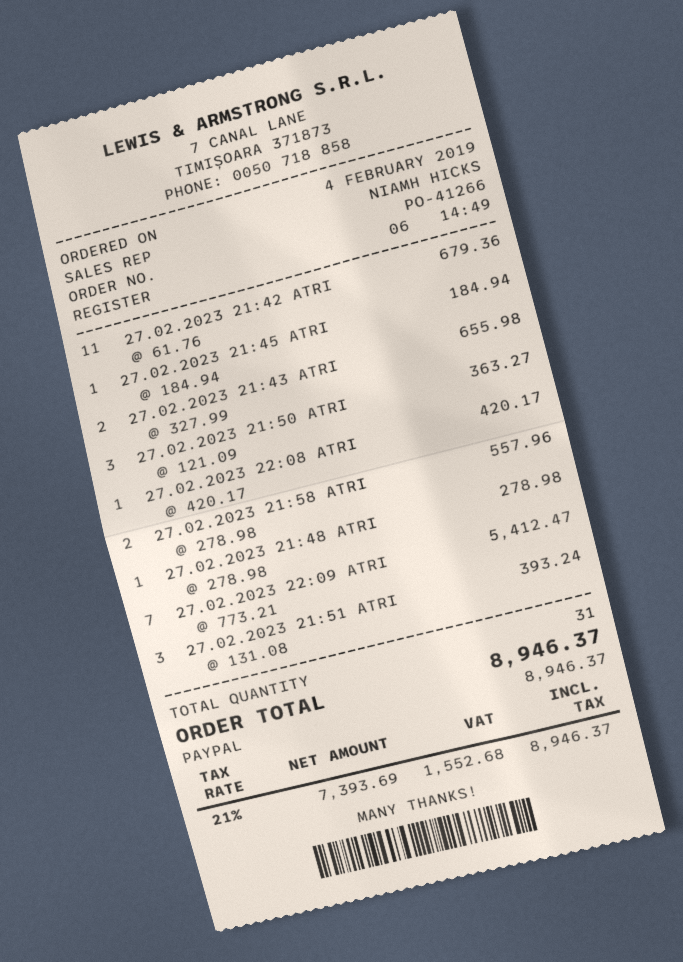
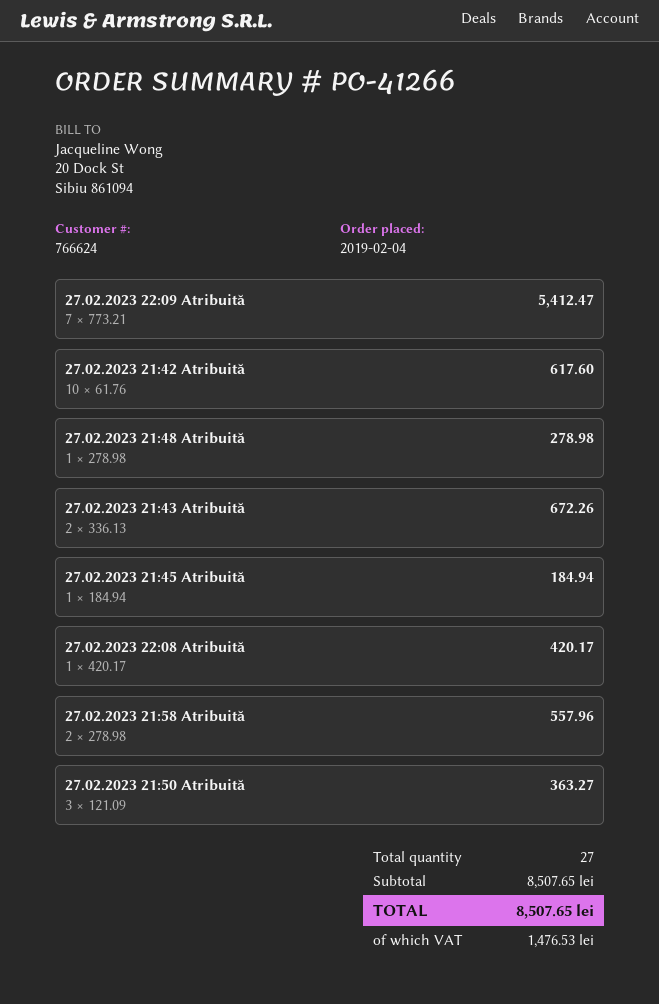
27.02.2023 21:42 ATRI: 11 x 61.76 = 679.36 -> 10 x 61.76 = 617.60
27.02.2023 21:43 ATRI: 2 x 327.99 = 655.98 -> 2 x 336.13 = 672.26
27.02.2023 21:51 ATRI: 3 x 131.08 = 393.24 -> none
total quantity: 31 -> 27
tax: 1552.68 -> 1476.53
total: 8946.37 -> 8507.65

